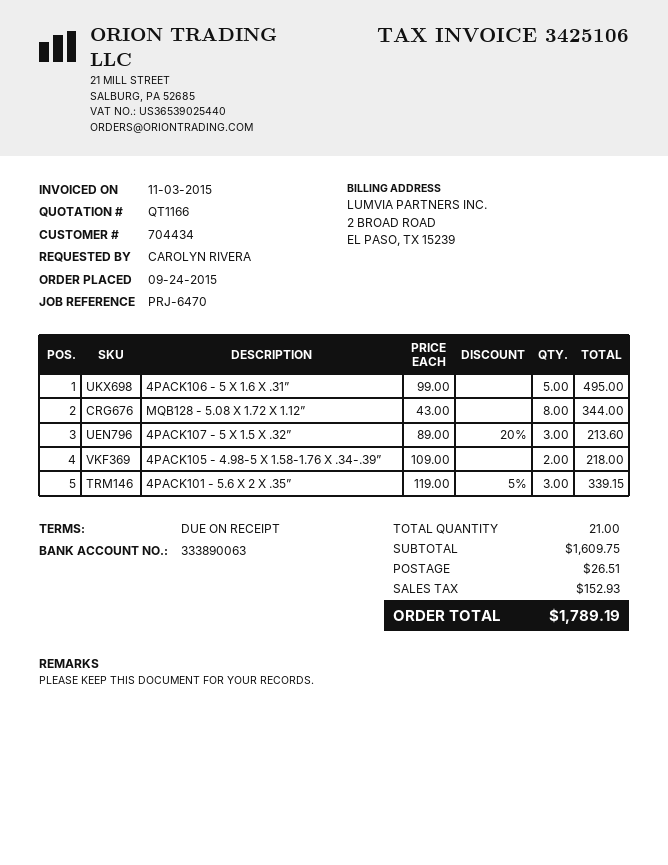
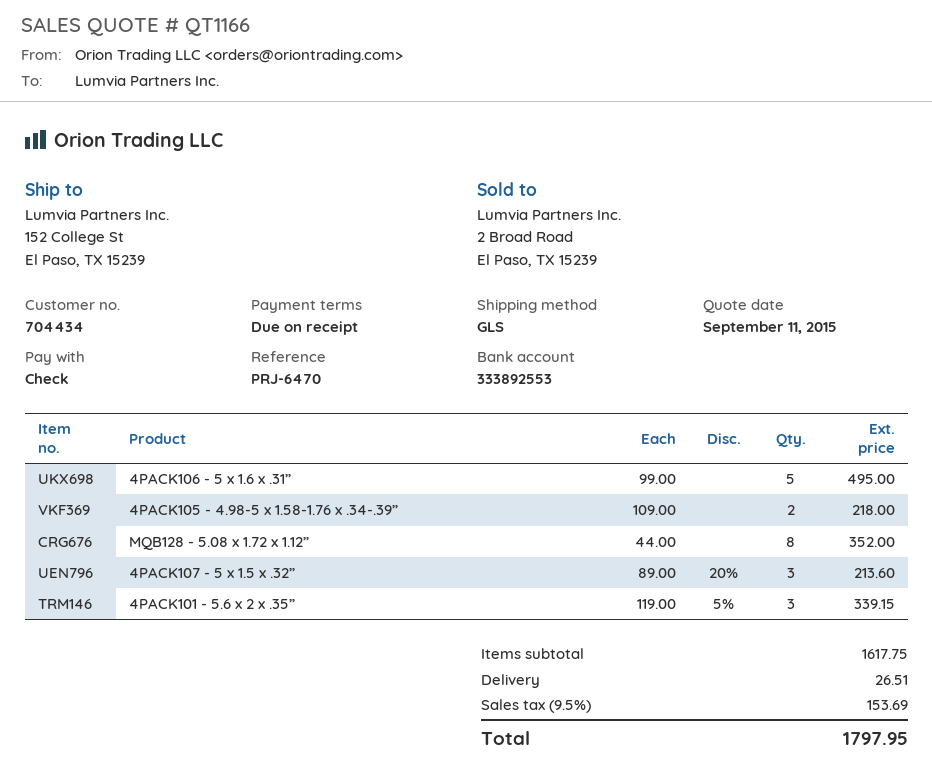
bank account: 333890063 -> 333892553
MQB128 - 5.08 X 1.72 X 1.12”: 8 x 43.00 = 344.00 -> 8 x 44.00 = 352.00
subtotal: 1609.75 -> 1617.75
tax: 152.93 -> 153.69
total: 1789.19 -> 1797.95

